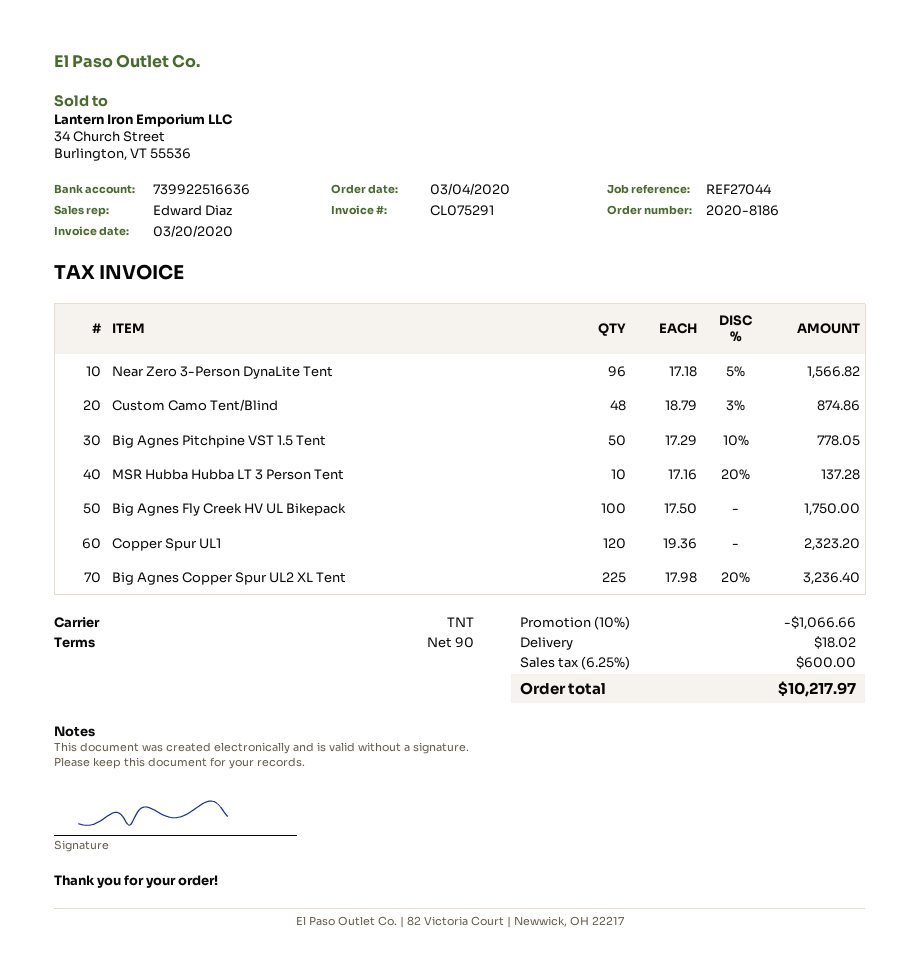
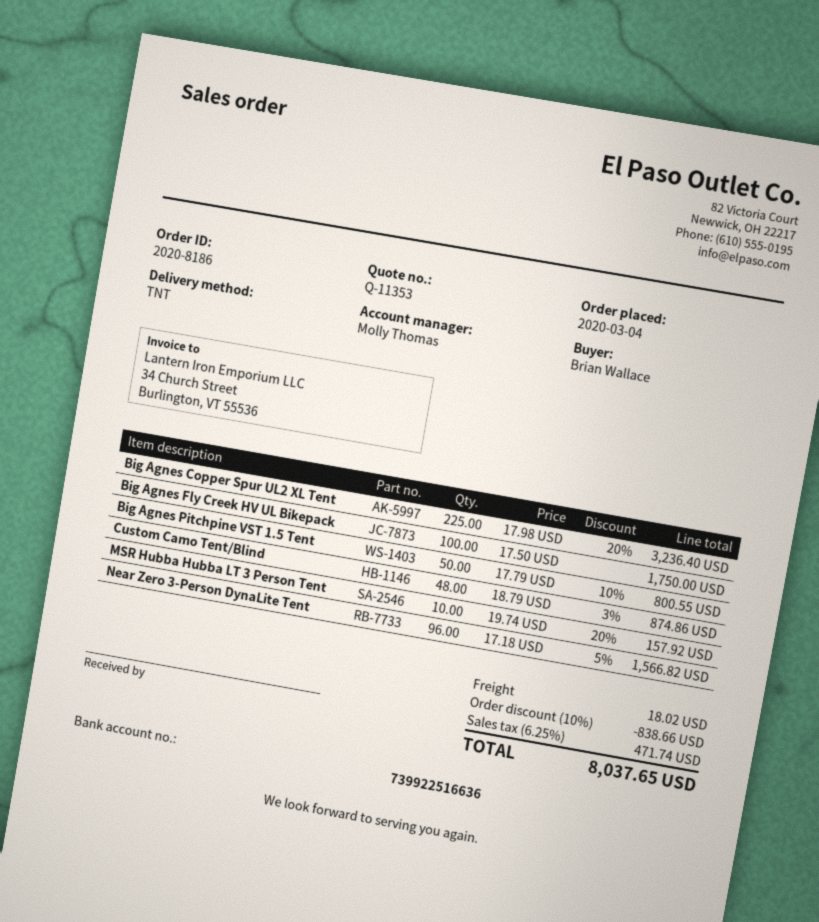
sales rep: Edward Diaz -> Molly Thomas
Big Agnes Pitchpine VST 1.5 Tent: 50 x 17.29 - 10% = 778.05 -> 50 x 17.79 - 10% = 800.55
MSR Hubba Hubba LT 3 Person Tent: 10 x 17.16 - 20% = 137.28 -> 10 x 19.74 - 20% = 157.92
Copper Spur UL1: 120 x 19.36 = 2323.20 -> none
discount: 10% = 1066.66 -> 10% = 838.66
tax: 6.25% = 600.00 -> 6.25% = 471.74
total: 10217.97 -> 8037.65

